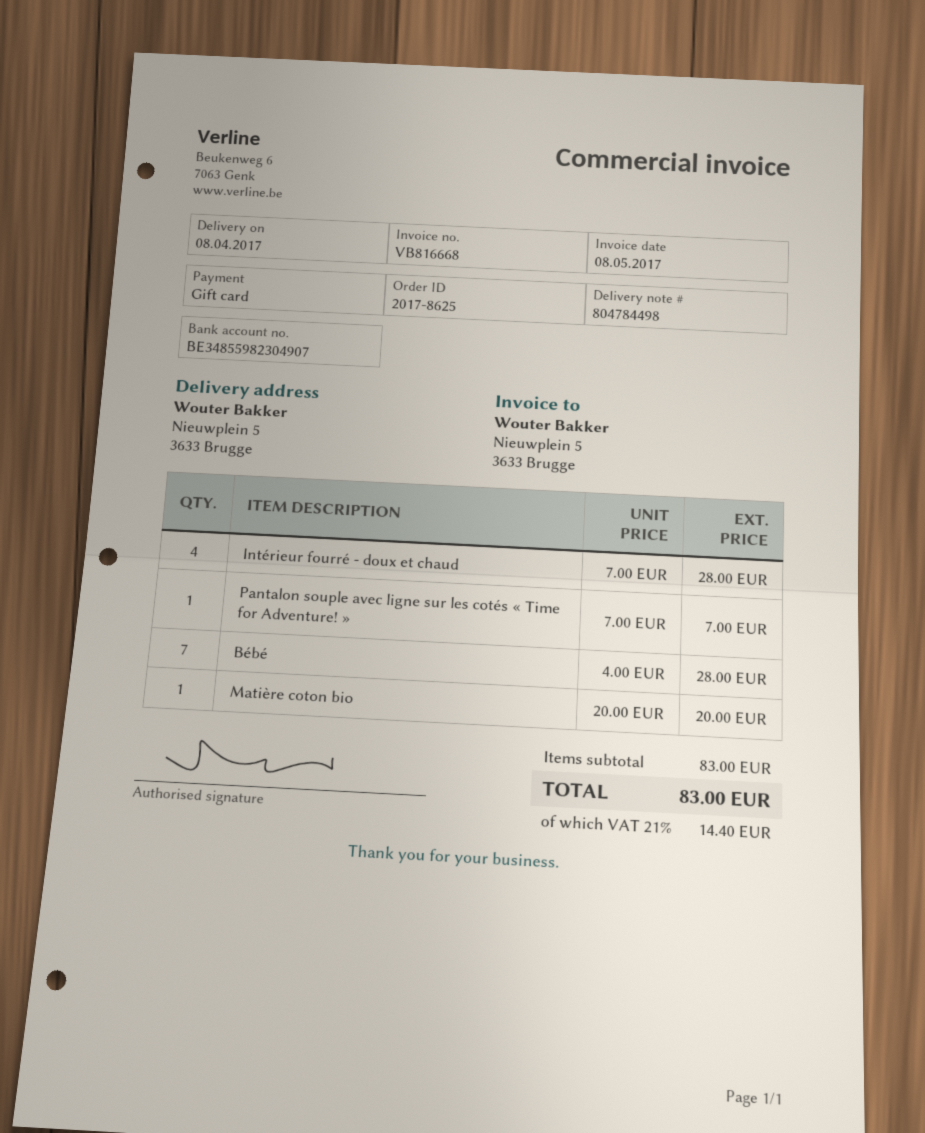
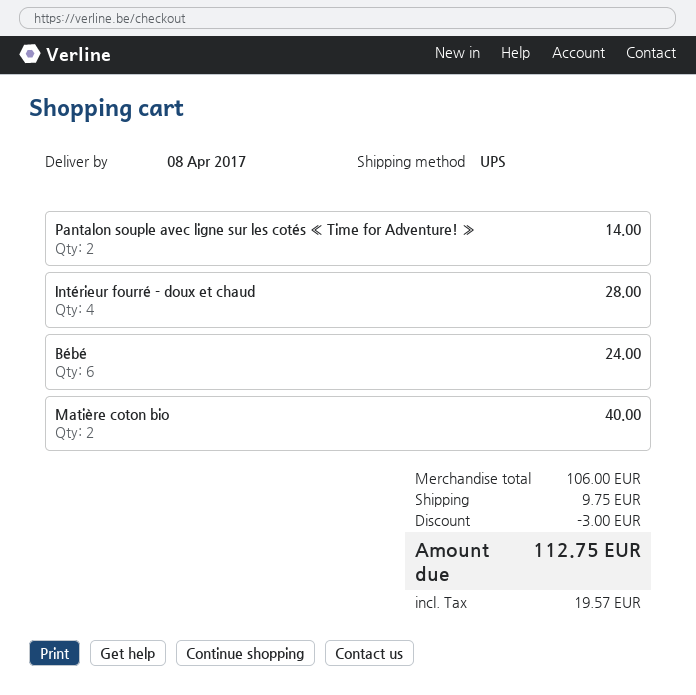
Pantalon souple avec ligne sur les cotés « Time for Adventure! »: 1 for 7.00 -> 2 for 14.00
Bébé: 7 for 28.00 -> 6 for 24.00
Matière coton bio: 1 for 20.00 -> 2 for 40.00
subtotal: 83.00 -> 106.00
discount: none -> 3.00
shipping: none -> 9.75
tax: 14.40 -> 19.57
total: 83.00 -> 112.75

